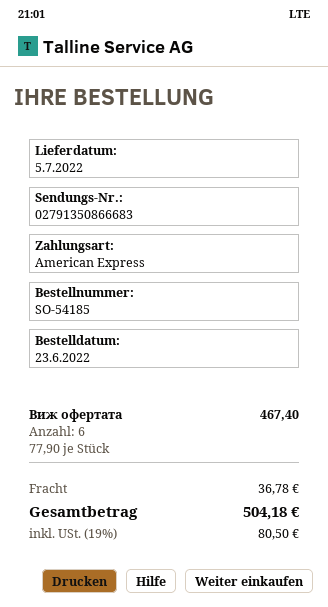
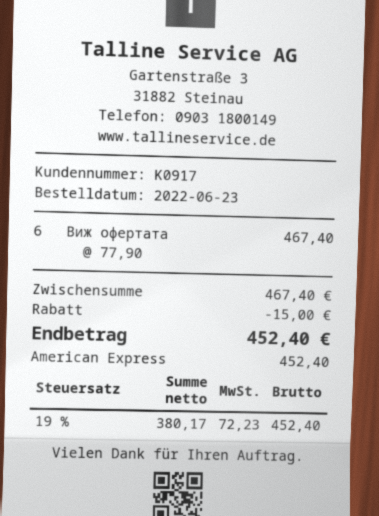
discount: none -> 15.00
shipping: 36.78 -> none
tax: 19% = 80.50 -> 19% = 72.23
total: 504.18 -> 452.40

